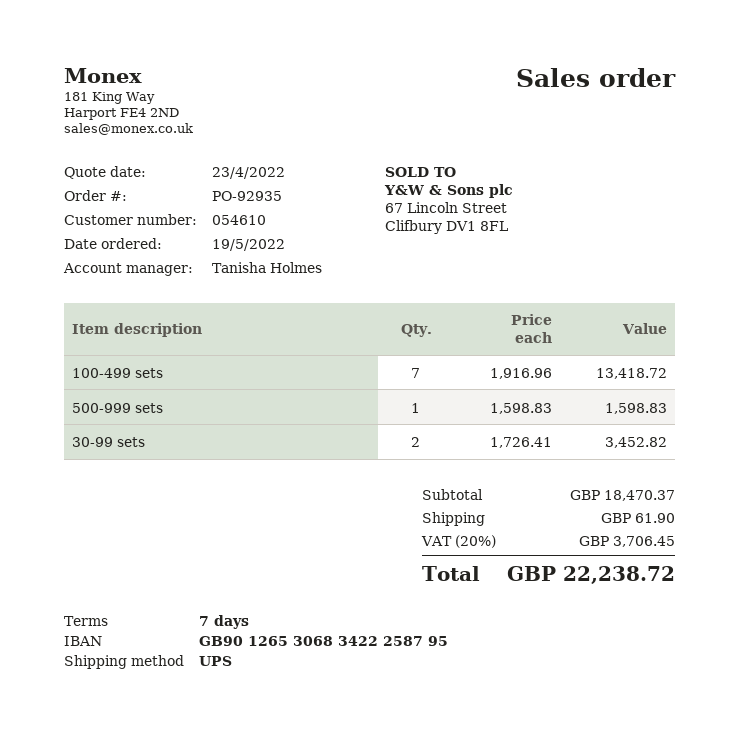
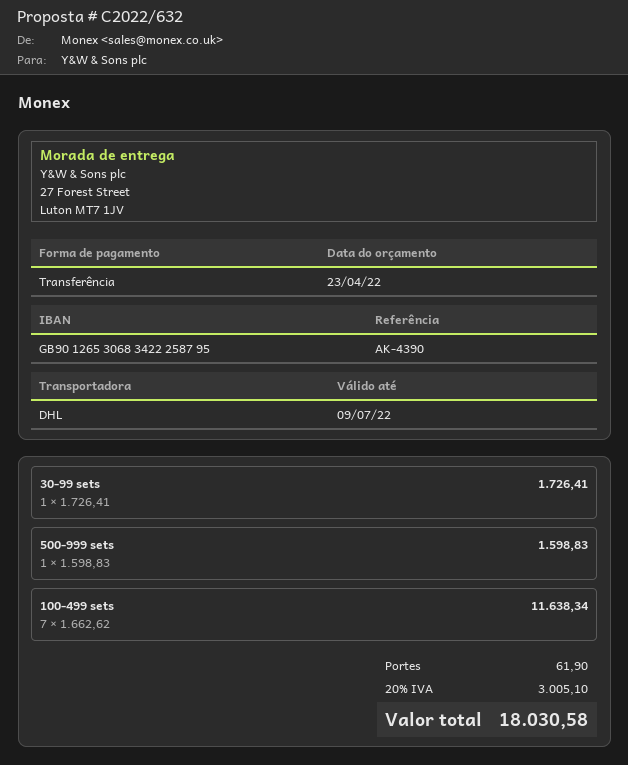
shipping method: UPS -> DHL
100-499 sets: 7 x 1916.96 = 13418.72 -> 7 x 1662.62 = 11638.34
30-99 sets: 2 x 1726.41 = 3452.82 -> 1 x 1726.41 = 1726.41
tax: 20% = 3706.45 -> 20% = 3005.10
total: 22238.72 -> 18030.58

